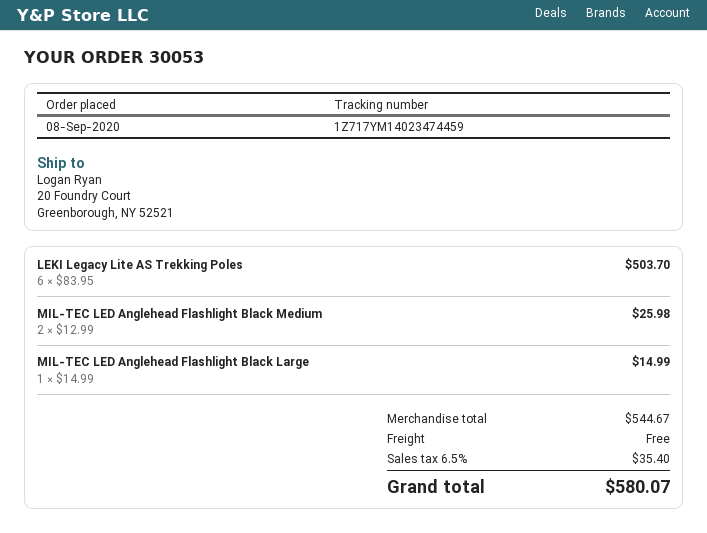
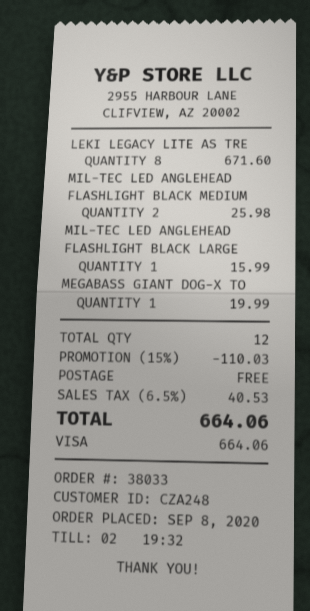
order number: 30053 -> 38033
LEKI Legacy Lite AS Trekking Poles: 6 for 503.70 -> 8 for 671.60
MIL-TEC LED Anglehead Flashlight Black Large: 1 for 14.99 -> 1 for 15.99
MEGABASS GIANT DOG-X TO: none -> 1 for 19.99
discount: none -> 15% = 110.03
tax: 6.5% = 35.40 -> 6.5% = 40.53
total: 580.07 -> 664.06

